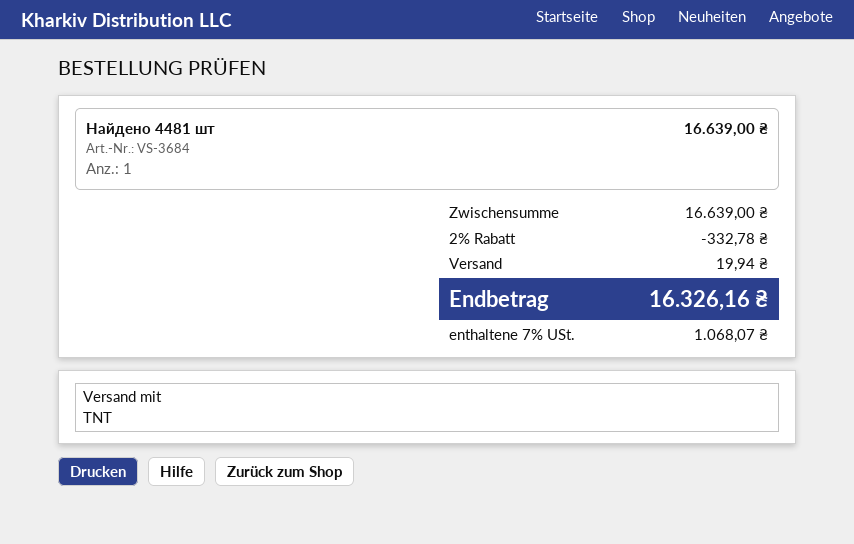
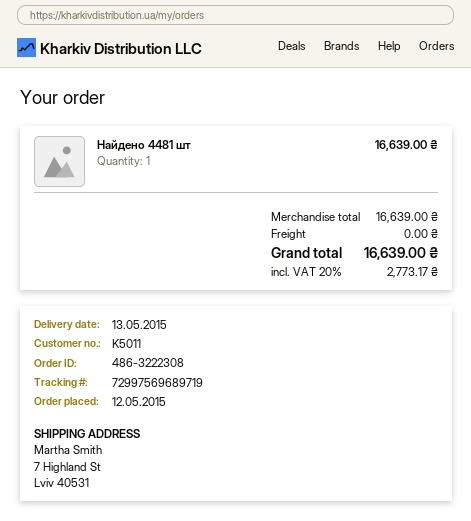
discount: 2% = 332.78 -> none
shipping: 19.94 -> 0.00
tax: 7% = 1068.07 -> 20% = 2773.17
total: 16326.16 -> 16639.00

